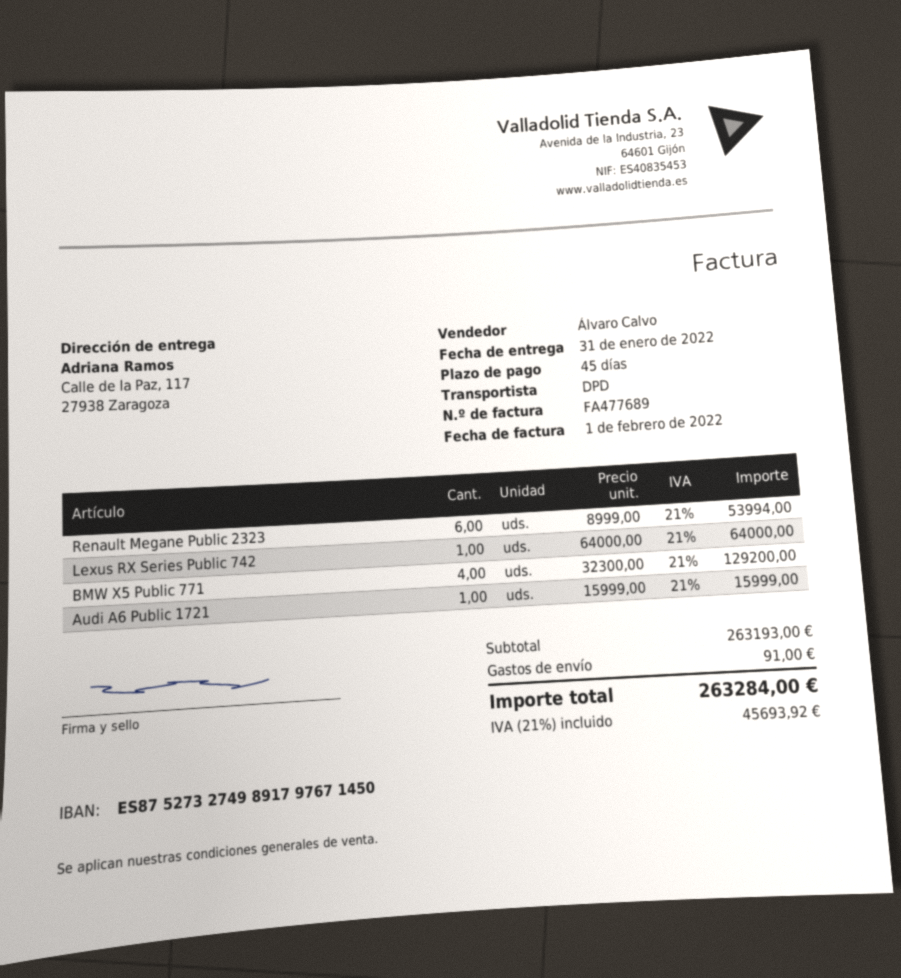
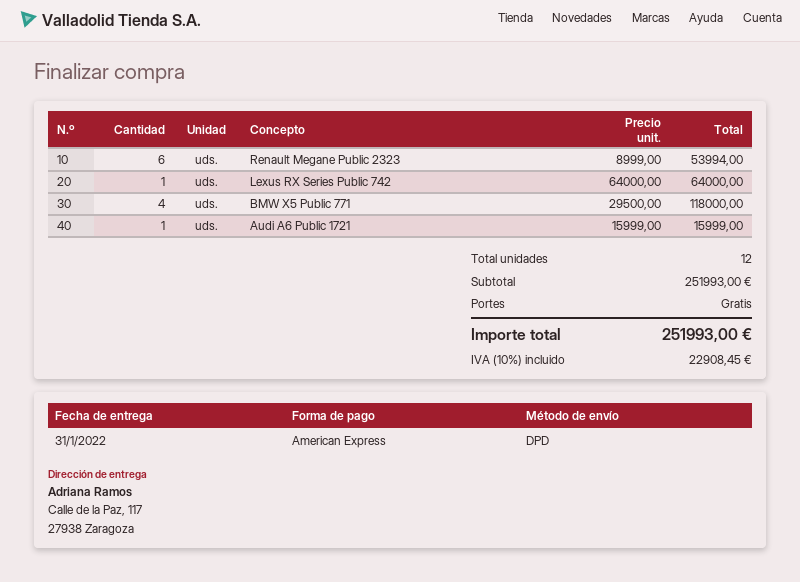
BMW X5 Public 771: 4 x 32300.00 = 129200.00 -> 4 x 29500.00 = 118000.00
subtotal: 263193.00 -> 251993.00
shipping: 91.00 -> 0.00
tax: 21% = 45693.92 -> 10% = 22908.45
total: 263284.00 -> 251993.00

